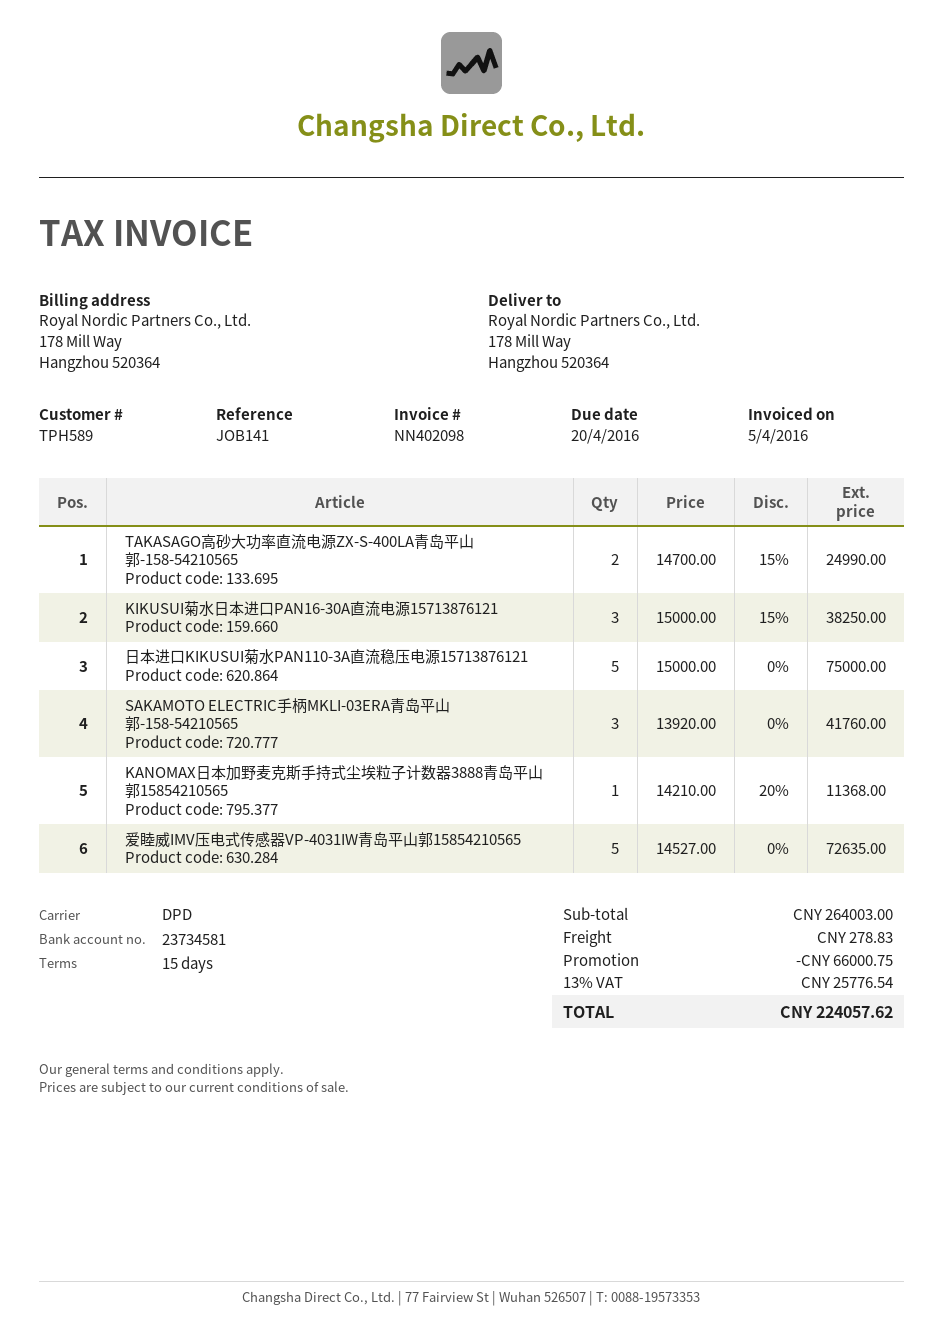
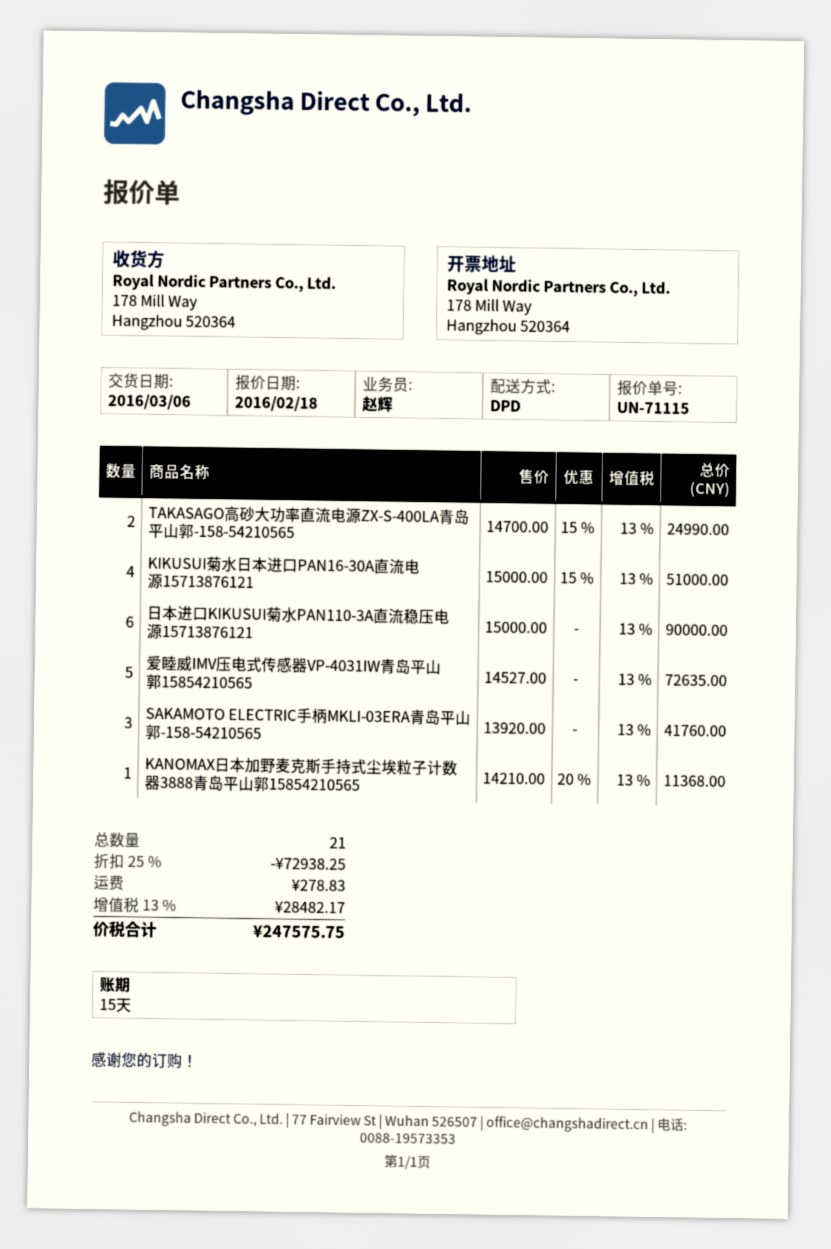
KIKUSUI菊水日本进口PAN16-30A直流电源15713876121: 3 x 15000.00 - 15% = 38250.00 -> 4 x 15000.00 - 15% = 51000.00
日本进口KIKUSUI菊水PAN110-3A直流稳压电源15713876121: 5 x 15000.00 = 75000.00 -> 6 x 15000.00 = 90000.00
discount: 66000.75 -> 72938.25
tax: 13% = 25776.54 -> 13% = 28482.17
total: 224057.62 -> 247575.75

